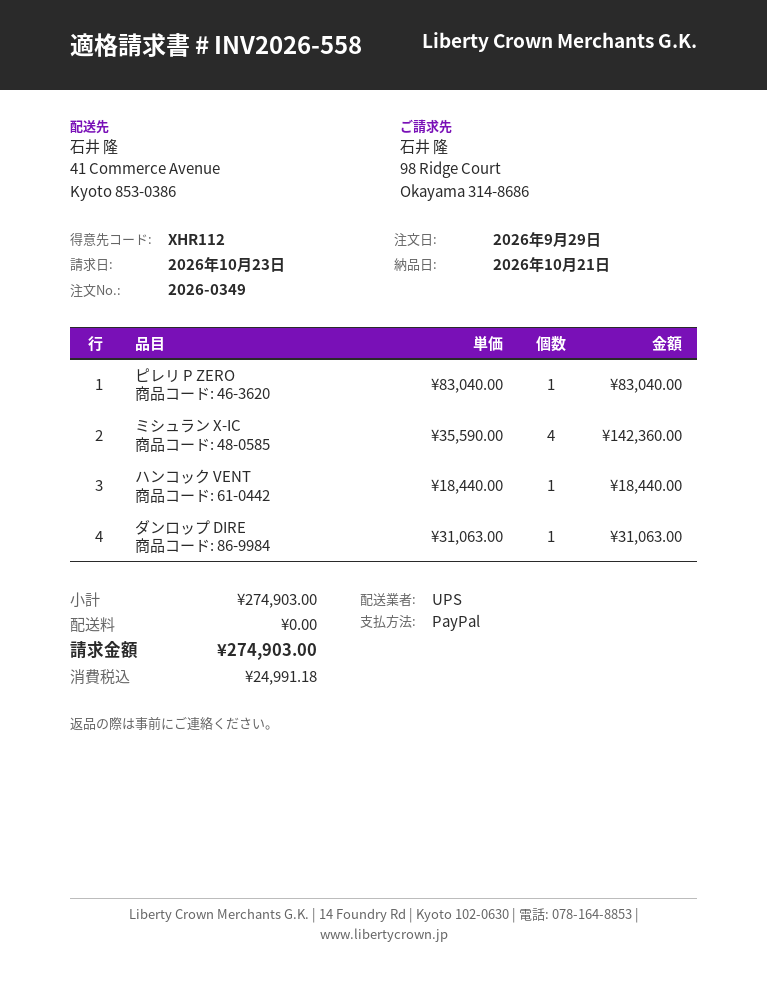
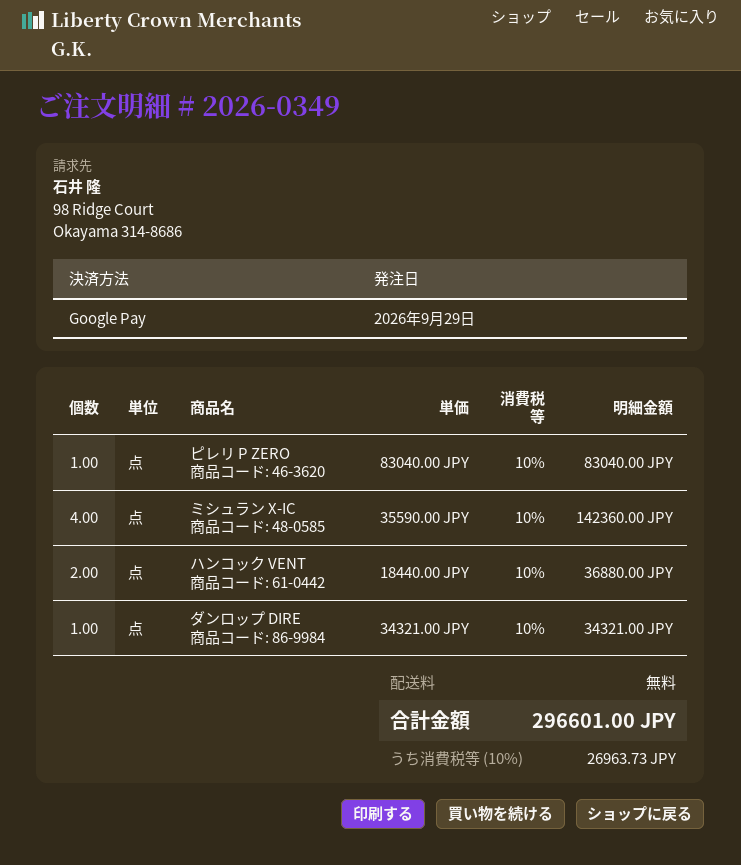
payment method: PayPal -> Google Pay
ハンコック VENT: 1 x 18440.00 = 18440.00 -> 2 x 18440.00 = 36880.00
ダンロップ DIRE: 1 x 31063.00 = 31063.00 -> 1 x 34321.00 = 34321.00
tax: 24991.18 -> 26963.73
total: 274903.00 -> 296601.00

